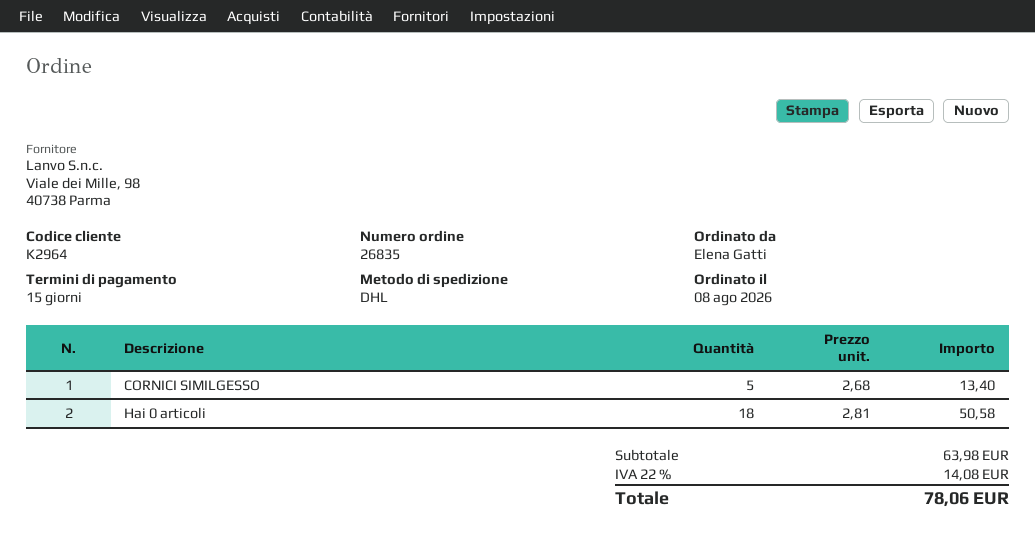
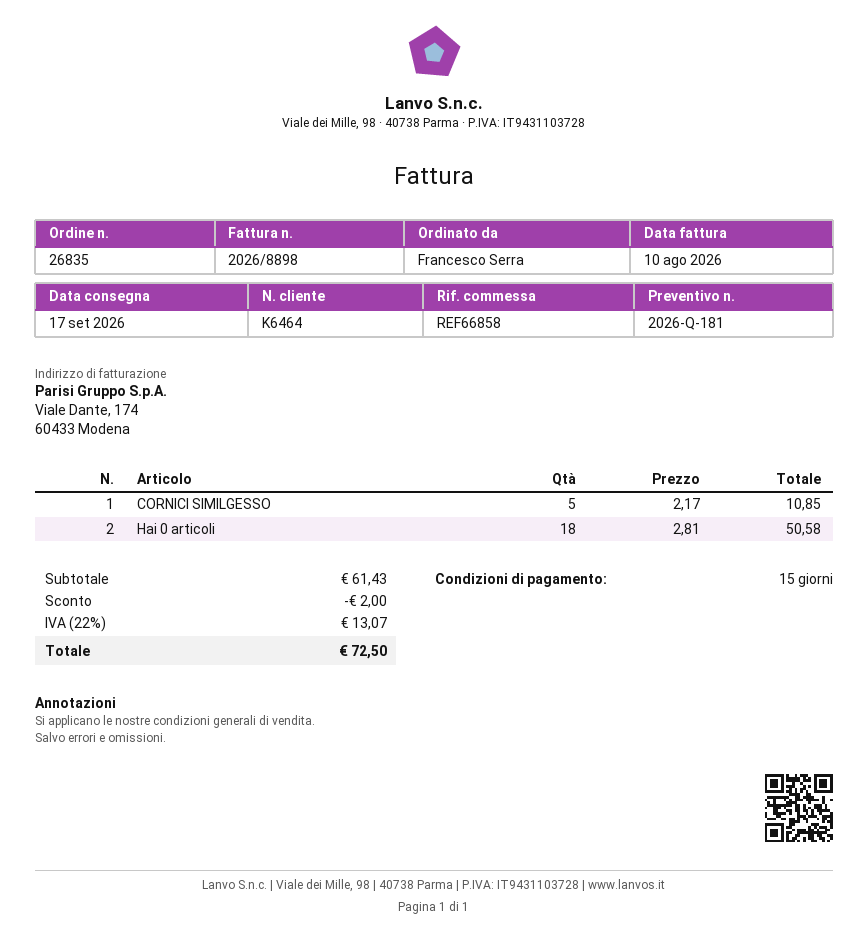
customer number: K2964 -> K6464
ordered by: Elena Gatti -> Francesco Serra
CORNICI SIMILGESSO: 5 x 2.68 = 13.40 -> 5 x 2.17 = 10.85
subtotal: 63.98 -> 61.43
discount: none -> 2.00
tax: 22% = 14.08 -> 22% = 13.07
total: 78.06 -> 72.50

